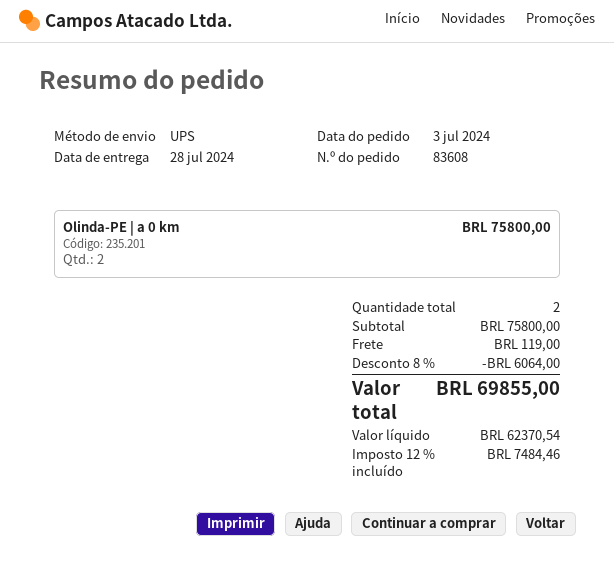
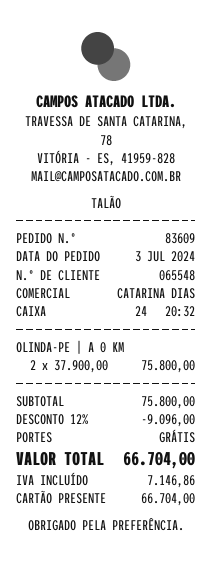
order number: 83608 -> 83609
discount: 8% = 6064.00 -> 12% = 9096.00
shipping: 119.00 -> 0.00
tax: 7484.46 -> 7146.86
total: 69855.00 -> 66704.00

